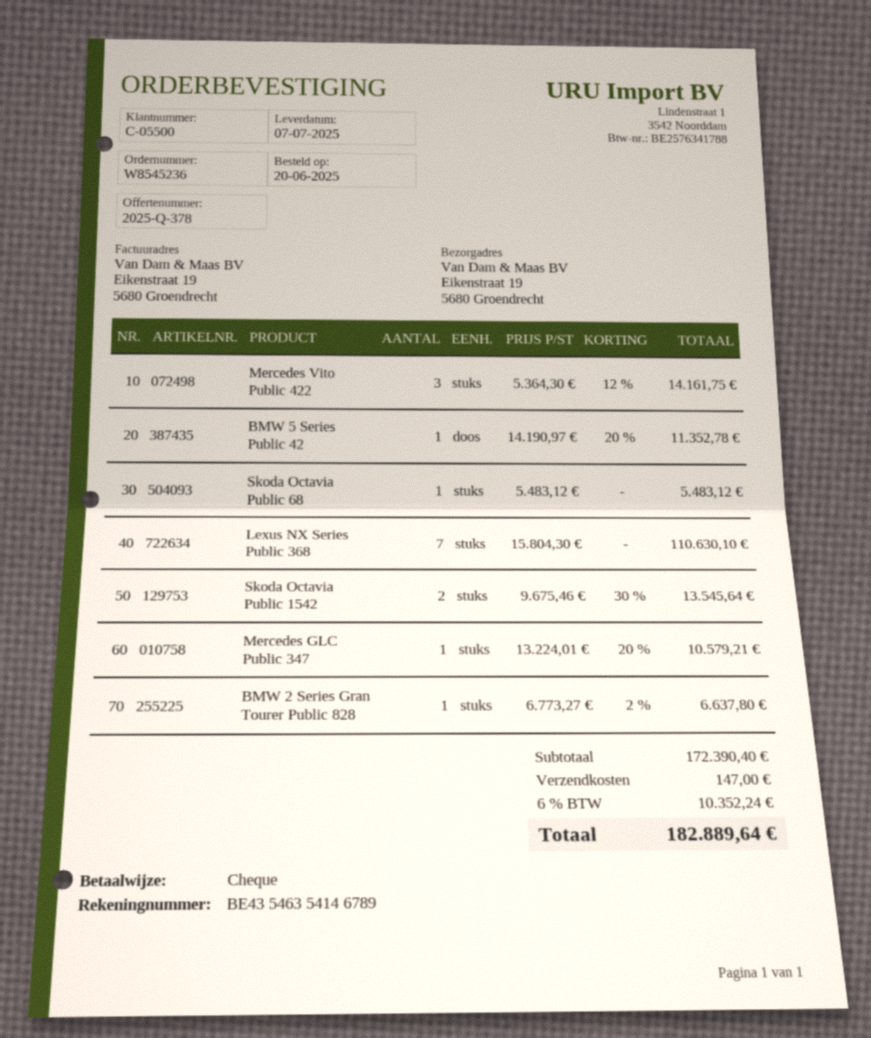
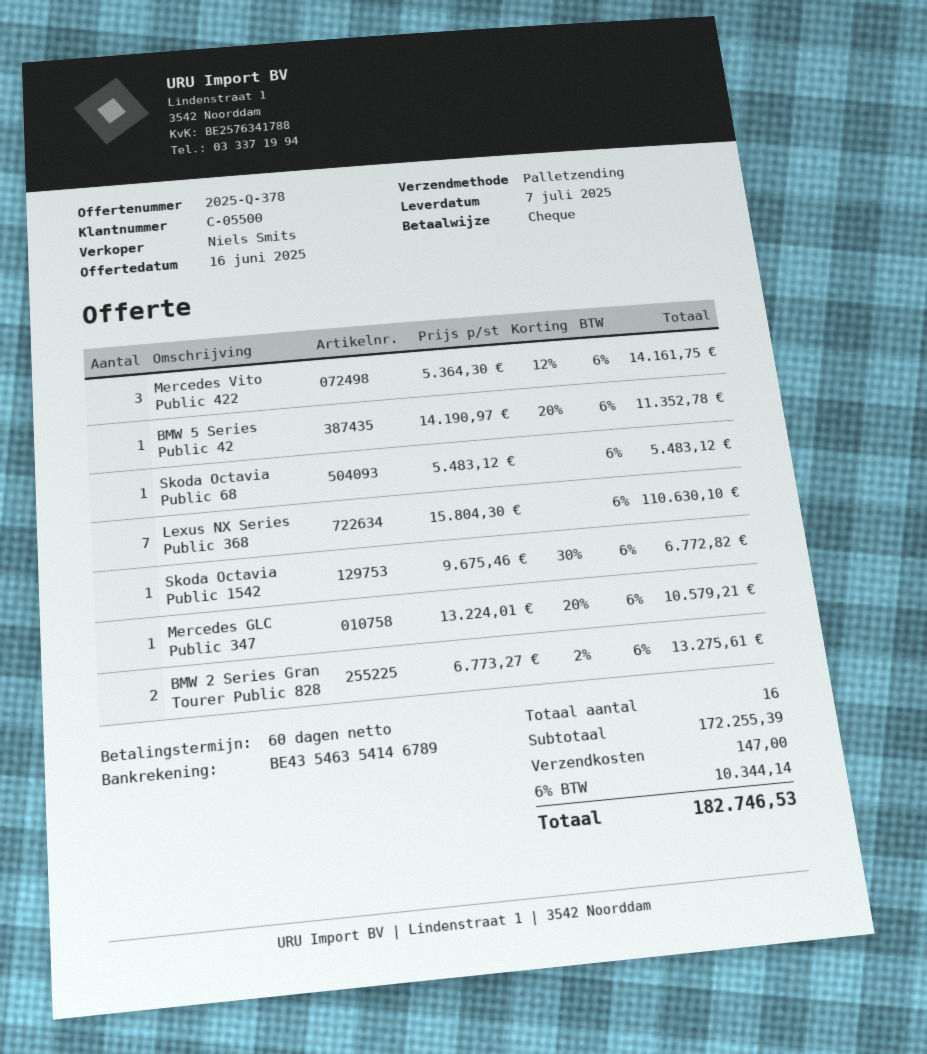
Skoda Octavia Public 1542: 2 x 9675.46 - 30% = 13545.64 -> 1 x 9675.46 - 30% = 6772.82
BMW 2 Series Gran Tourer Public 828: 1 x 6773.27 - 2% = 6637.80 -> 2 x 6773.27 - 2% = 13275.61
subtotal: 172390.40 -> 172255.39
tax: 6% = 10352.24 -> 6% = 10344.14
total: 182889.64 -> 182746.53

